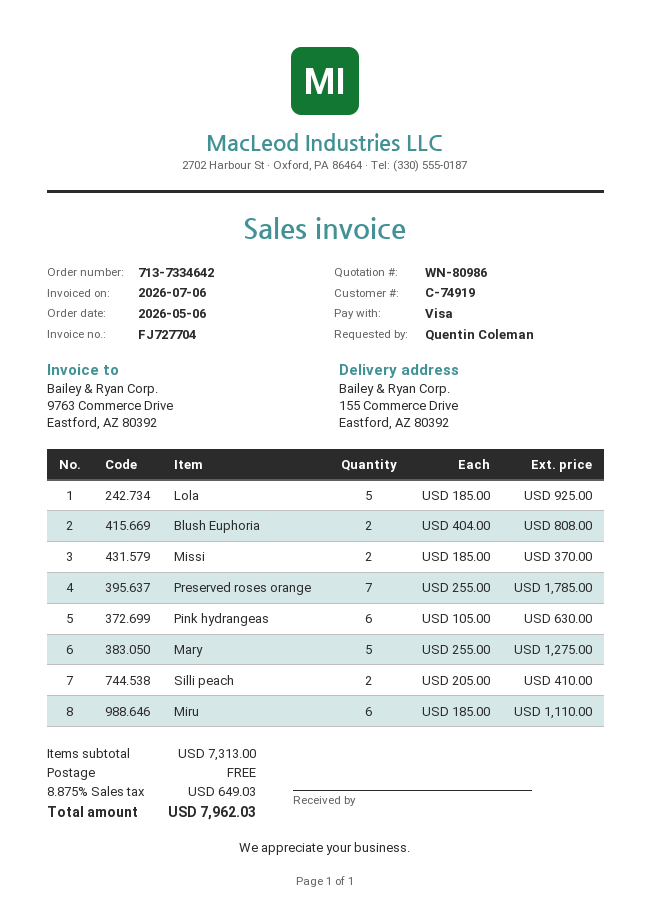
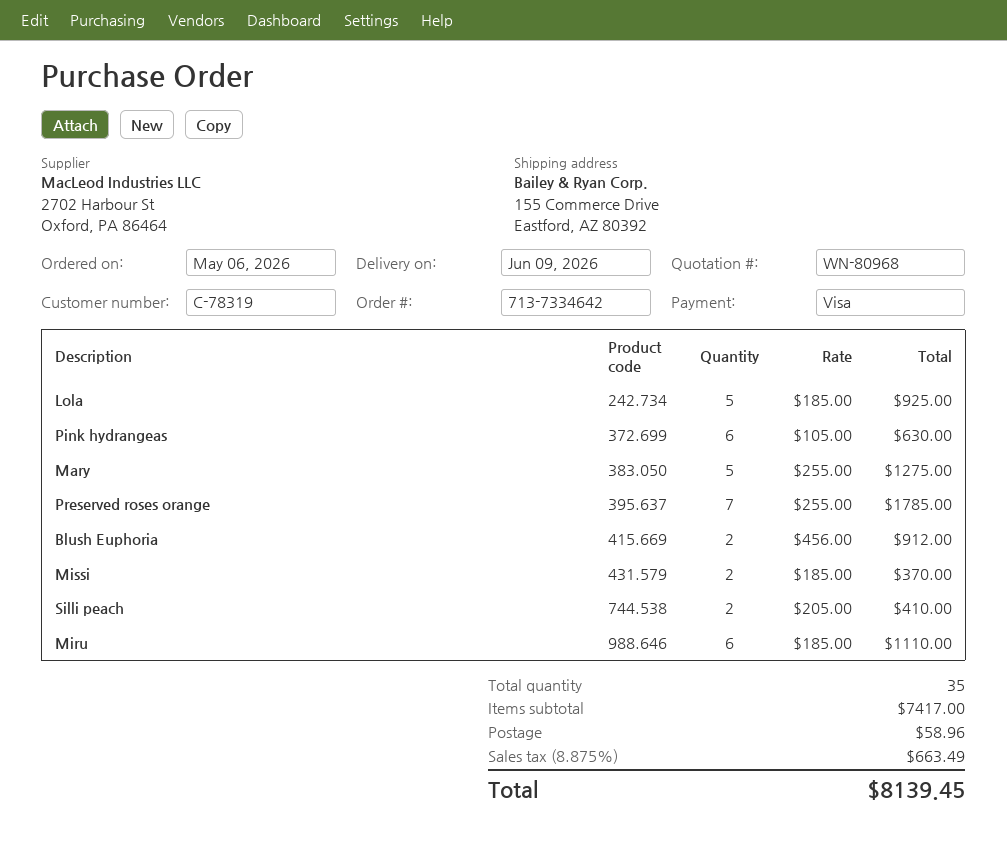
quote number: WN-80986 -> WN-80968
customer number: C-74919 -> C-78319
Blush Euphoria: 2 x 404.00 = 808.00 -> 2 x 456.00 = 912.00
subtotal: 7313.00 -> 7417.00
shipping: 0.00 -> 58.96
tax: 8.875% = 649.03 -> 8.875% = 663.49
total: 7962.03 -> 8139.45

